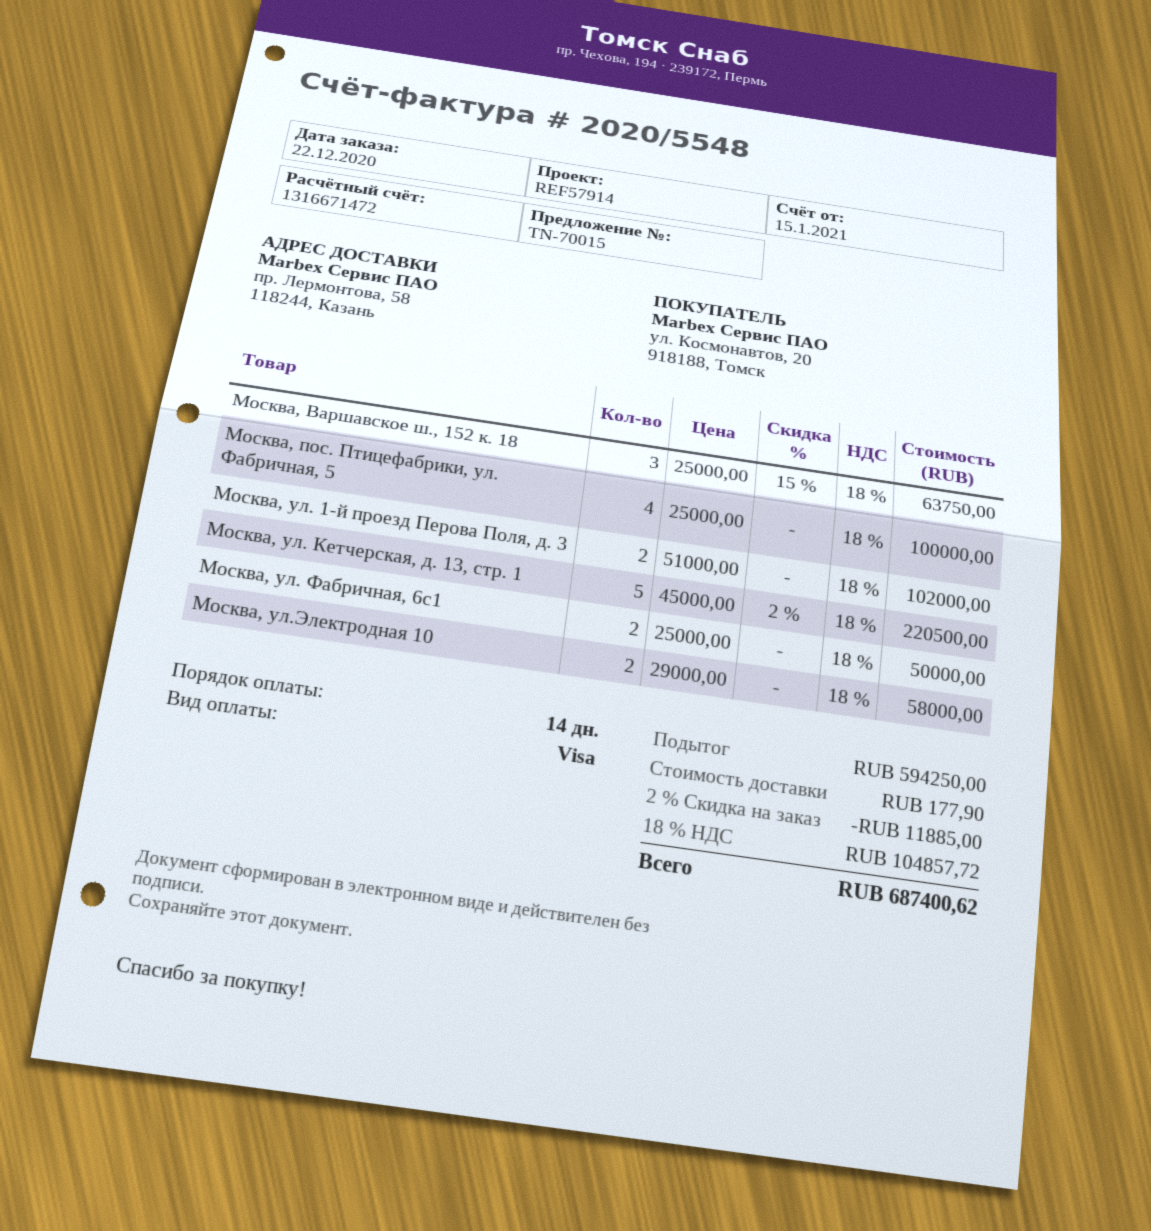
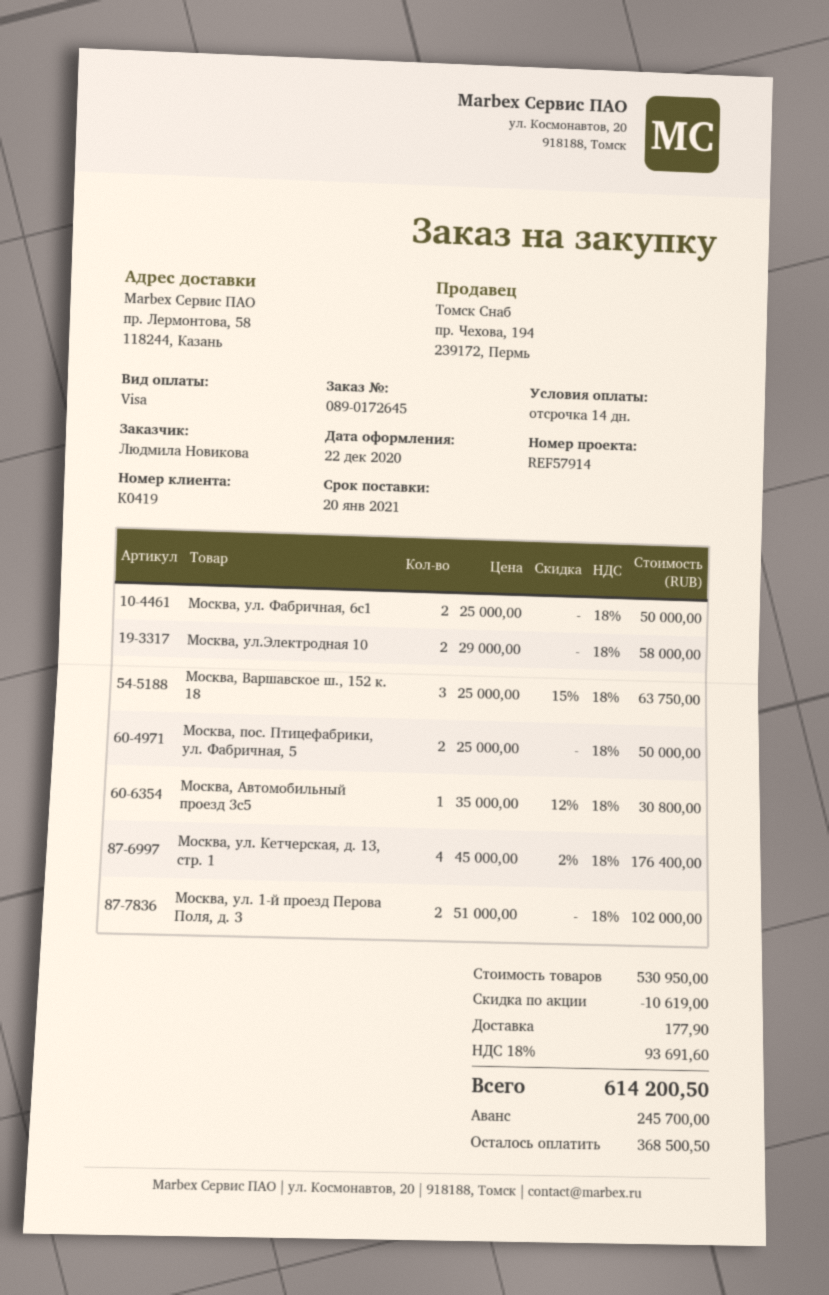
Москва, пос. Птицефабрики, ул. Фабричная, 5: 4 x 25000.00 = 100000.00 -> 2 x 25000.00 = 50000.00
Москва, ул. Кетчерская, д. 13, стр. 1: 5 x 45000.00 - 2% = 220500.00 -> 4 x 45000.00 - 2% = 176400.00
Москва, Автомобильный проезд 3с5: none -> 1 x 35000.00 - 12% = 30800.00
subtotal: 594250.00 -> 530950.00
discount: 11885.00 -> 10619.00
tax: 18% = 104857.72 -> 18% = 93691.60
total: 687400.62 -> 614200.50

